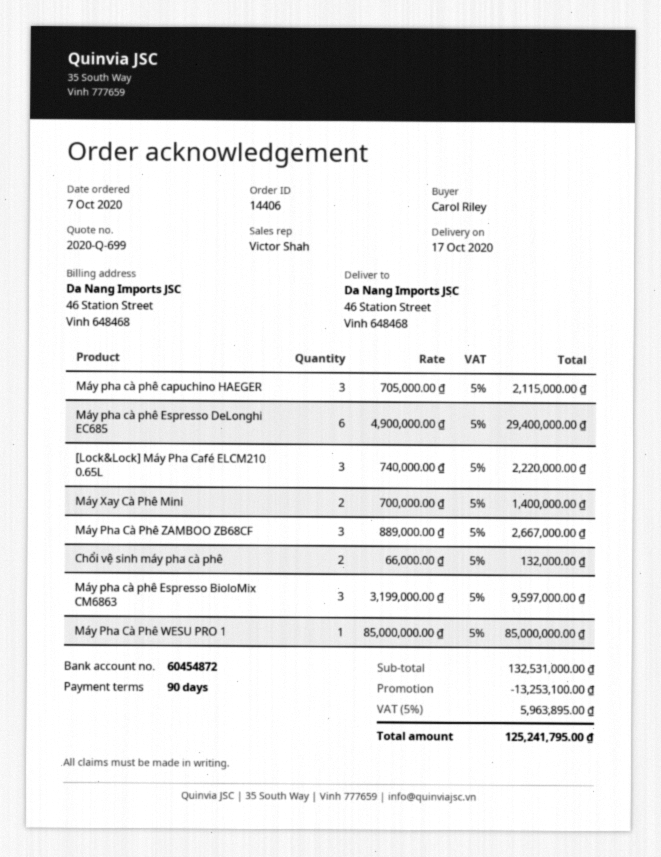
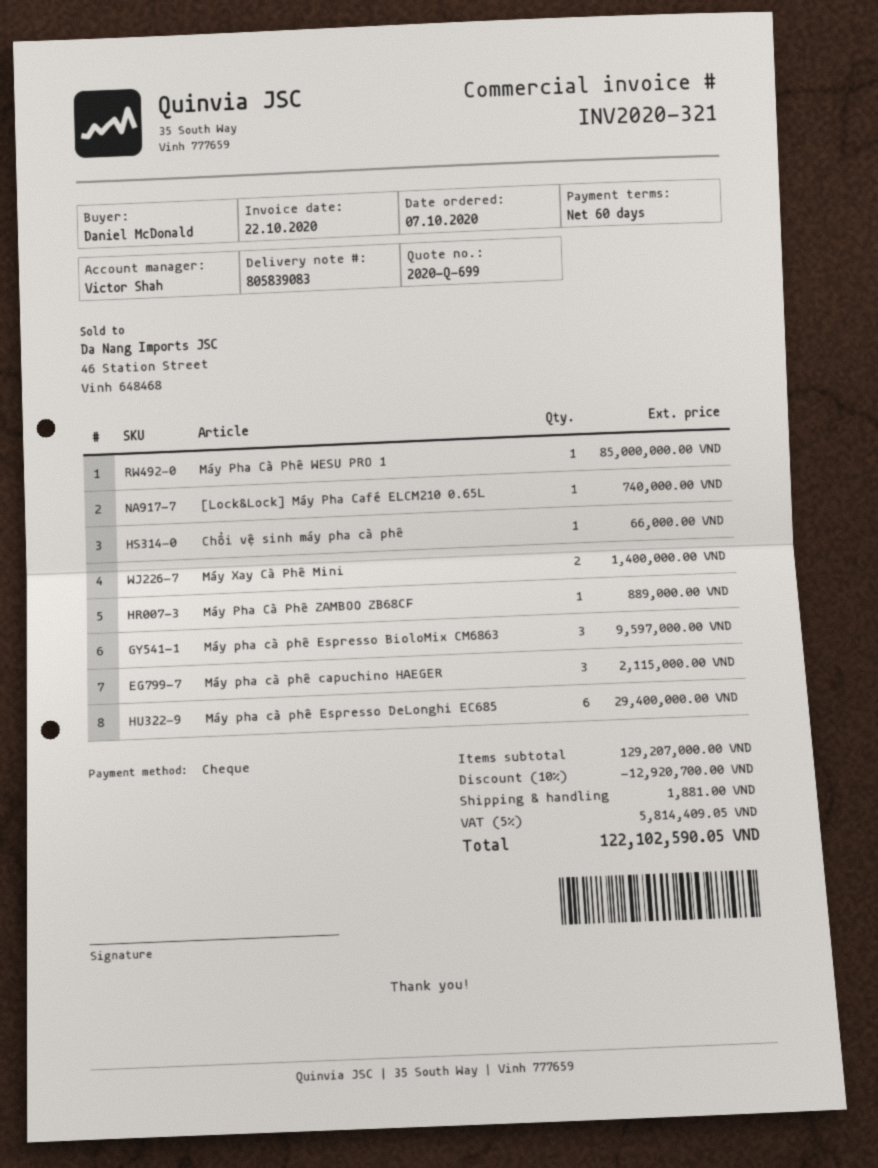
payment terms: 90 days -> 60 days
ordered by: Carol Riley -> Daniel McDonald
[Lock&Lock] Máy Pha Café ELCM210 0.65L: 3 for 2220000.00 -> 1 for 740000.00
Máy Pha Cà Phê ZAMBOO ZB68CF: 3 for 2667000.00 -> 1 for 889000.00
Chổi vệ sinh máy pha cà phê: 2 for 132000.00 -> 1 for 66000.00
subtotal: 132531000.00 -> 129207000.00
discount: 13253100.00 -> 12920700.00
shipping: none -> 1881.00
tax: 5% = 5963895.00 -> 5% = 5814409.05
total: 125241795.00 -> 122102590.05

